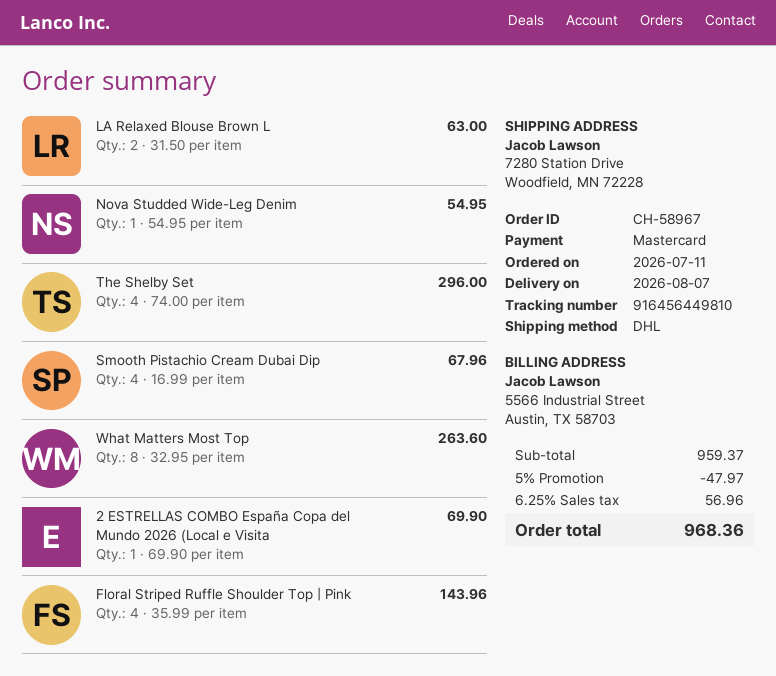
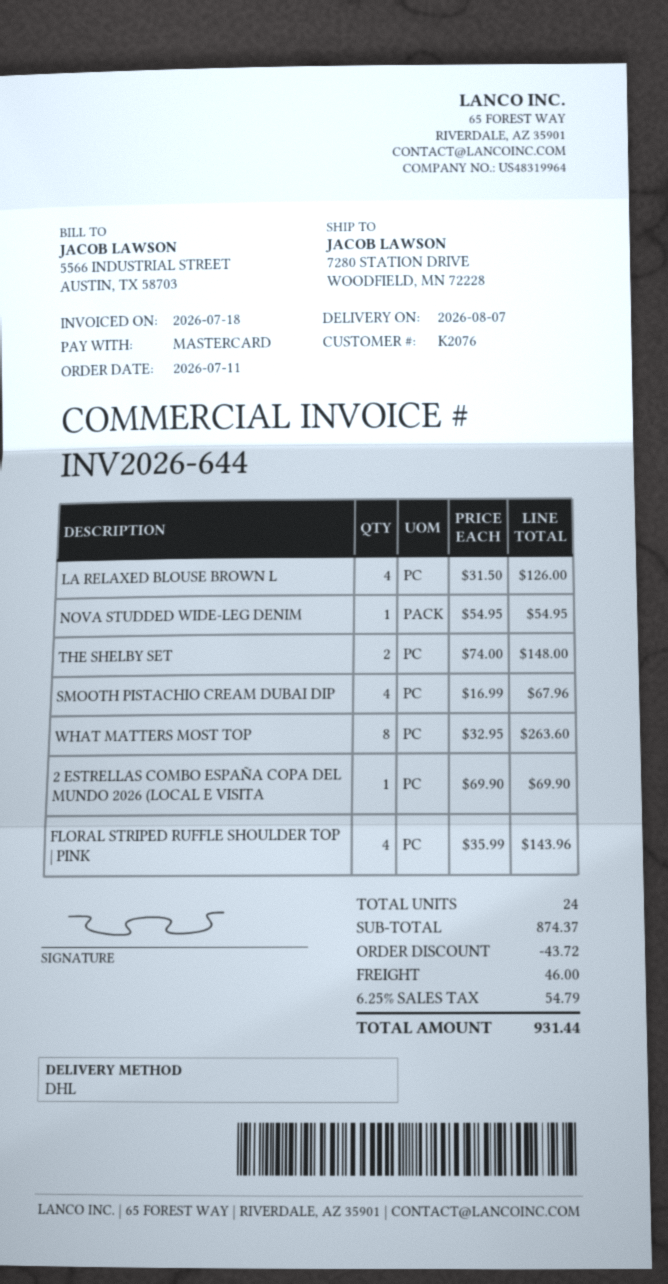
LA Relaxed Blouse Brown L: 2 x 31.50 = 63.00 -> 4 x 31.50 = 126.00
The Shelby Set: 4 x 74.00 = 296.00 -> 2 x 74.00 = 148.00
subtotal: 959.37 -> 874.37
discount: 47.97 -> 43.72
shipping: none -> 46.00
tax: 6.25% = 56.96 -> 6.25% = 54.79
total: 968.36 -> 931.44

